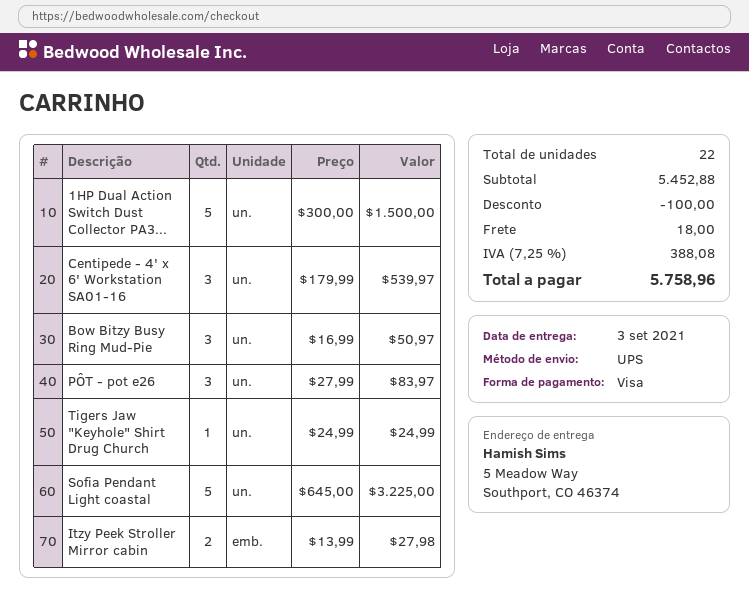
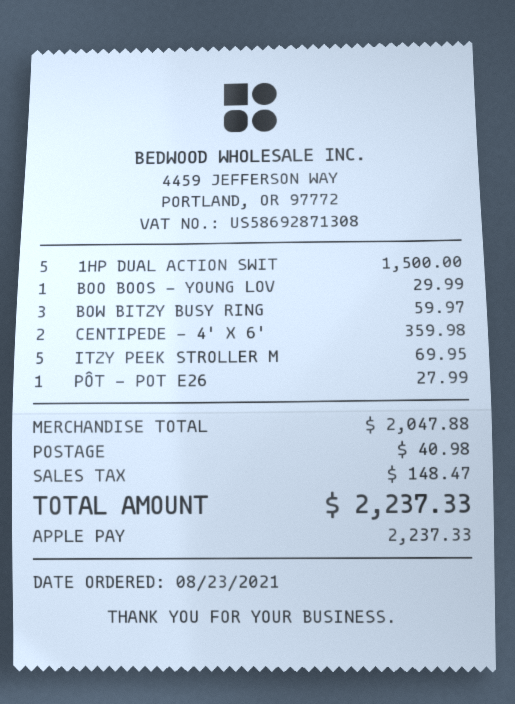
payment method: Visa -> Apple Pay
Centipede - 4' x 6' Workstation SA01-16: 3 for 539.97 -> 2 for 359.98
Bow Bitzy Busy Ring Mud-Pie: 3 for 50.97 -> 3 for 59.97
PÔT - pot e26: 3 for 83.97 -> 1 for 27.99
Tigers Jaw "Keyhole" Shirt Drug Church: 1 for 24.99 -> none
Sofia Pendant Light coastal: 5 for 3225.00 -> none
Itzy Peek Stroller Mirror cabin: 2 for 27.98 -> 5 for 69.95
BOO BOOS - YOUNG LOV: none -> 1 for 29.99
subtotal: 5452.88 -> 2047.88
discount: 100.00 -> none
shipping: 18.00 -> 40.98
tax: 388.08 -> 148.47
total: 5758.96 -> 2237.33

